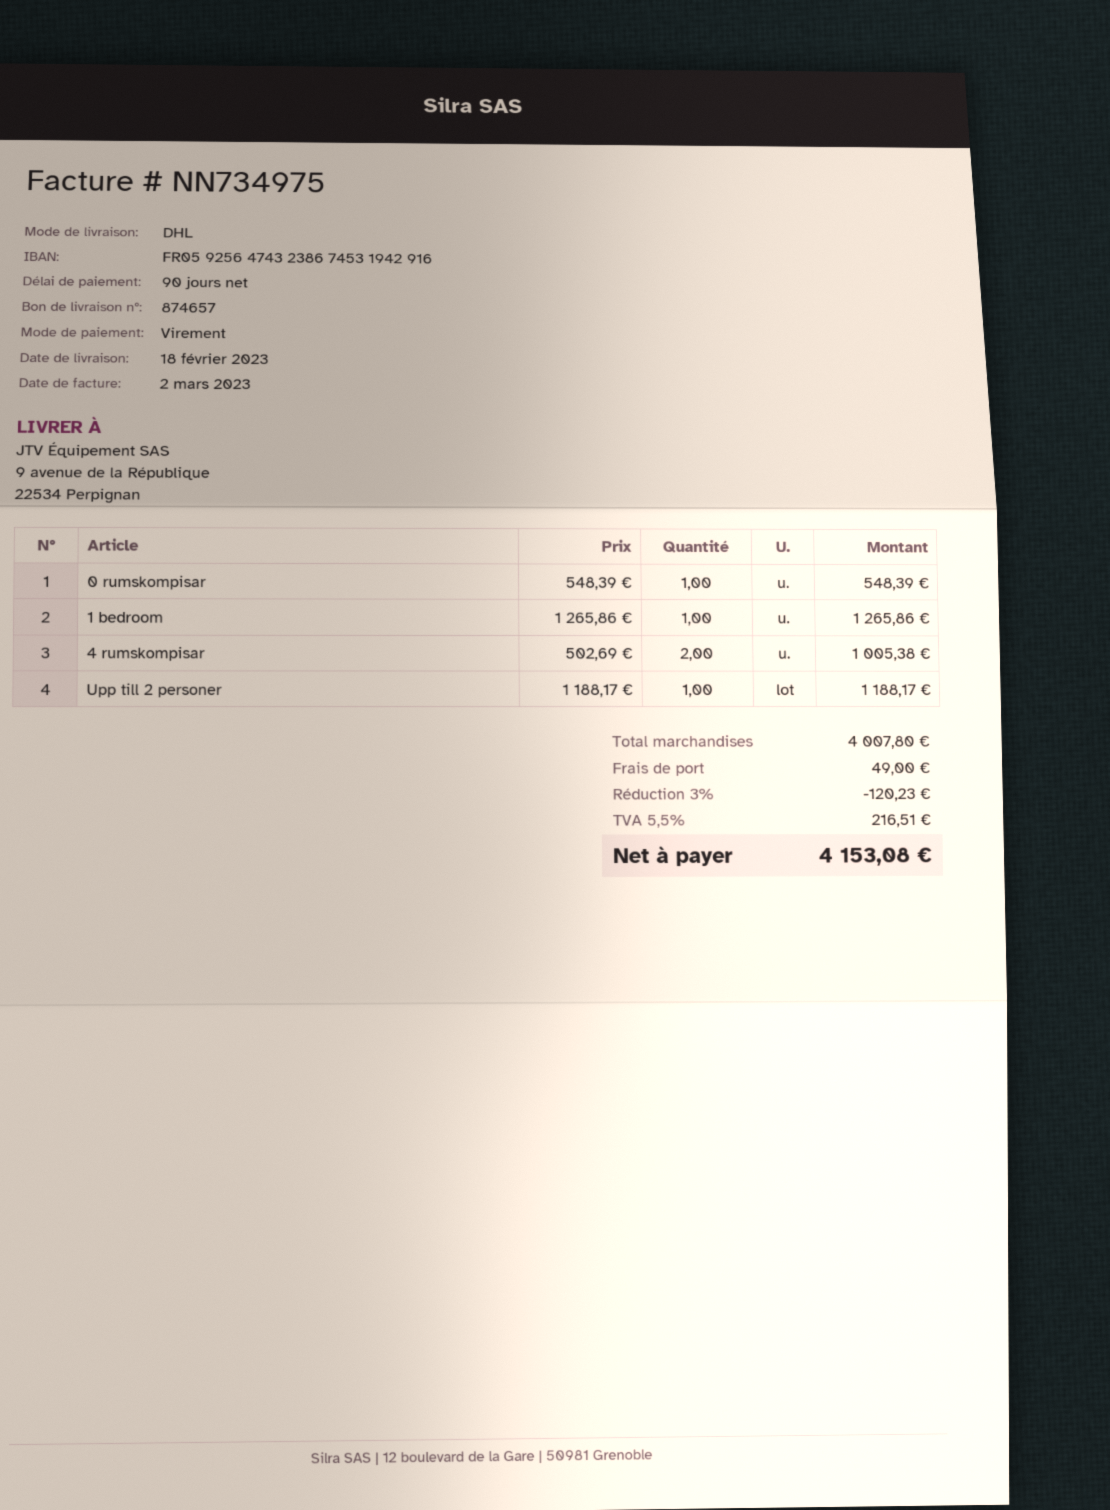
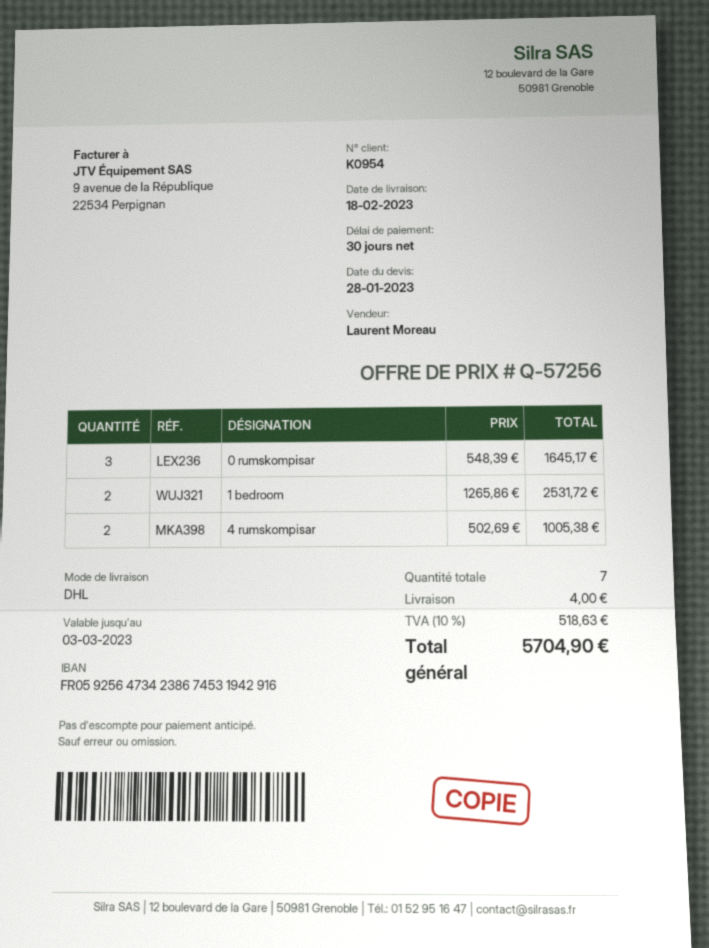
payment terms: 90 days -> 30 days
bank account: FR0592564743238674531942916 -> FR0592564734238674531942916
0 rumskompisar: 1 x 548.39 = 548.39 -> 3 x 548.39 = 1645.17
1 bedroom: 1 x 1265.86 = 1265.86 -> 2 x 1265.86 = 2531.72
Upp till 2 personer: 1 x 1188.17 = 1188.17 -> none
discount: 3% = 120.23 -> none
shipping: 49.00 -> 4.00
tax: 5.5% = 216.51 -> 10% = 518.63
total: 4153.08 -> 5704.90

